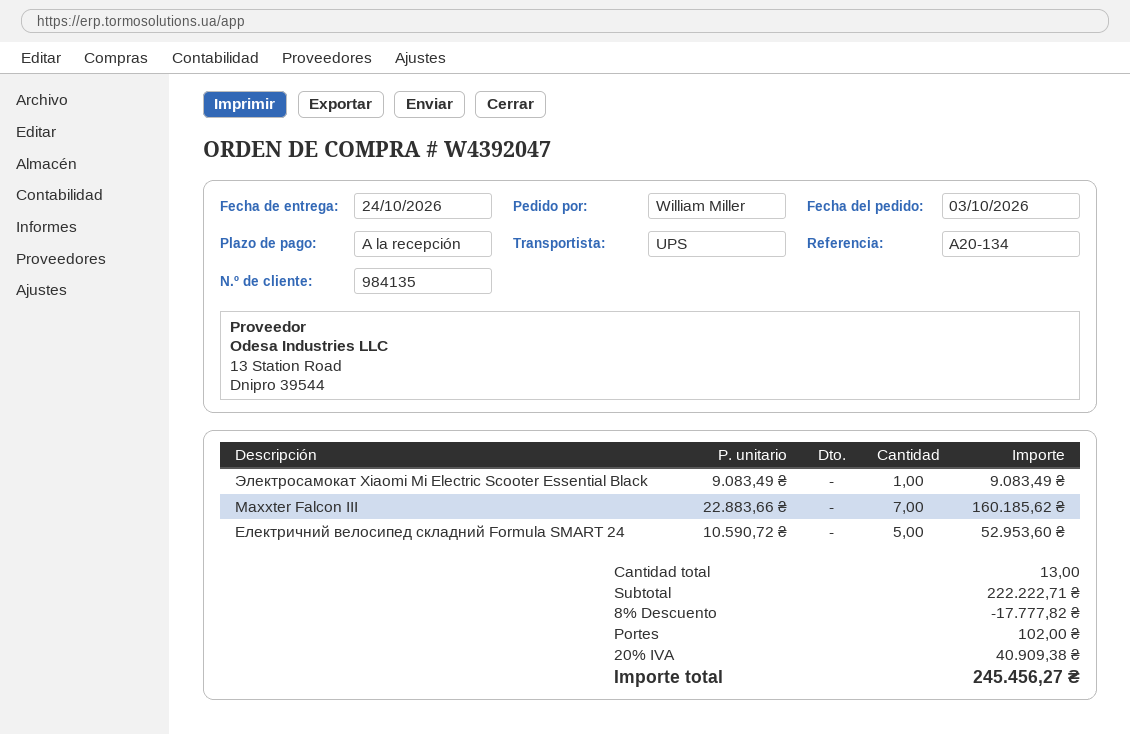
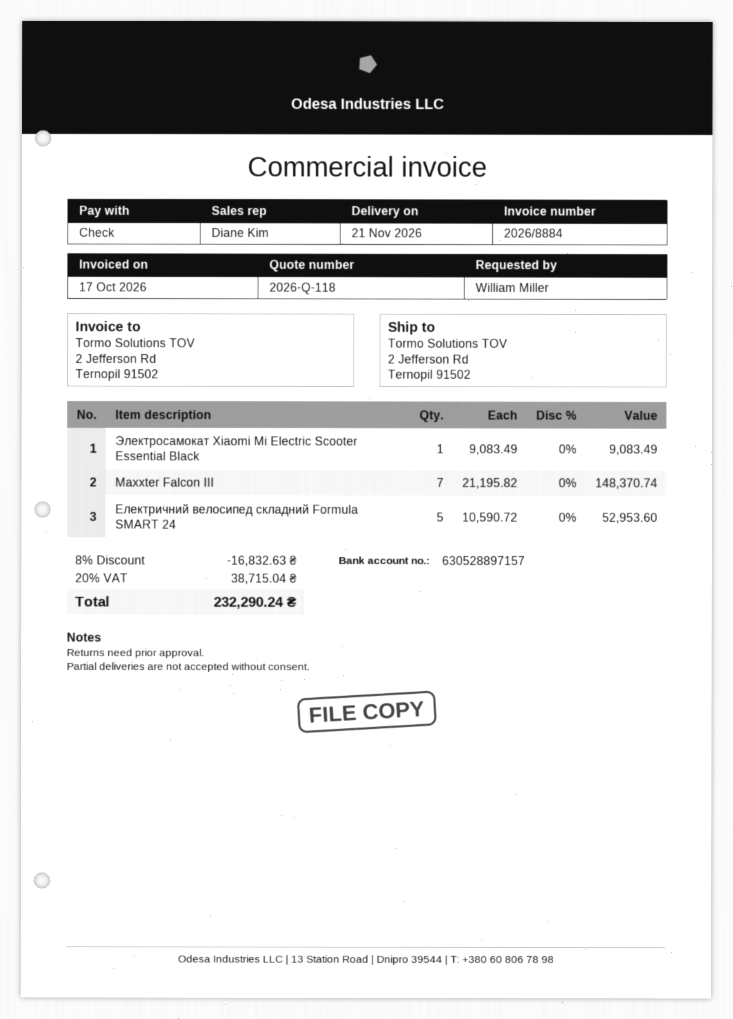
delivery date: 2026-10-24 -> 2026-11-21
Maxxter Falcon III: 7 x 22883.66 = 160185.62 -> 7 x 21195.82 = 148370.74
discount: 8% = 17777.82 -> 8% = 16832.63
shipping: 102.00 -> none
tax: 20% = 40909.38 -> 20% = 38715.04
total: 245456.27 -> 232290.24

